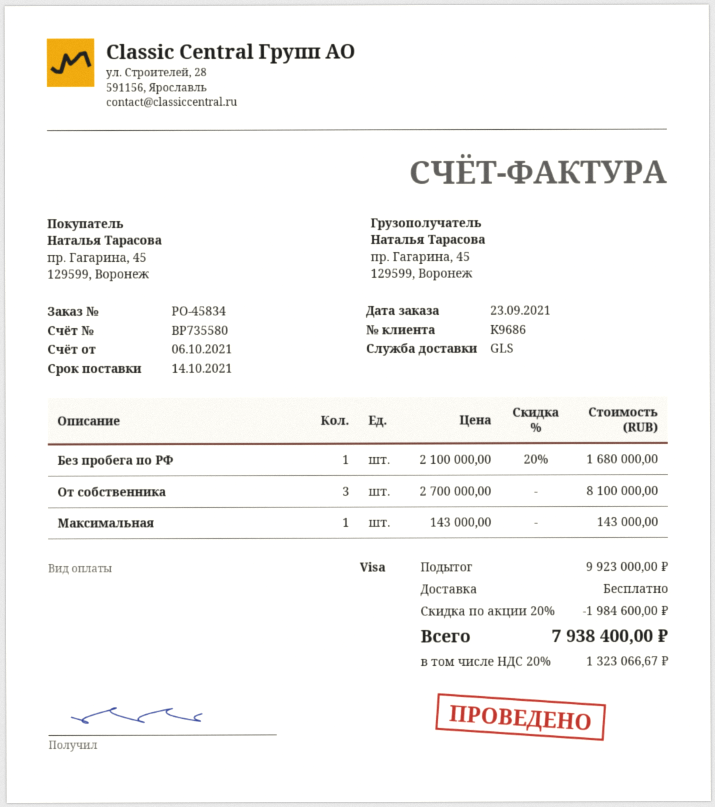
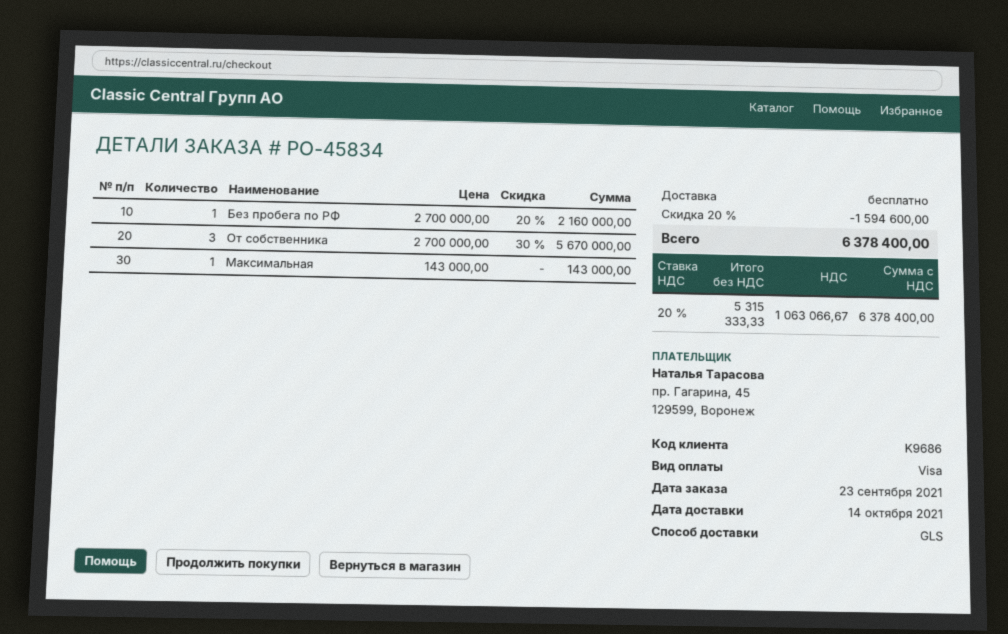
Без пробега по РФ: 1 x 2100000.00 - 20% = 1680000.00 -> 1 x 2700000.00 - 20% = 2160000.00
От собственника: 3 x 2700000.00 = 8100000.00 -> 3 x 2700000.00 - 30% = 5670000.00
discount: 20% = 1984600.00 -> 20% = 1594600.00
tax: 20% = 1323066.67 -> 20% = 1063066.67
total: 7938400.00 -> 6378400.00

